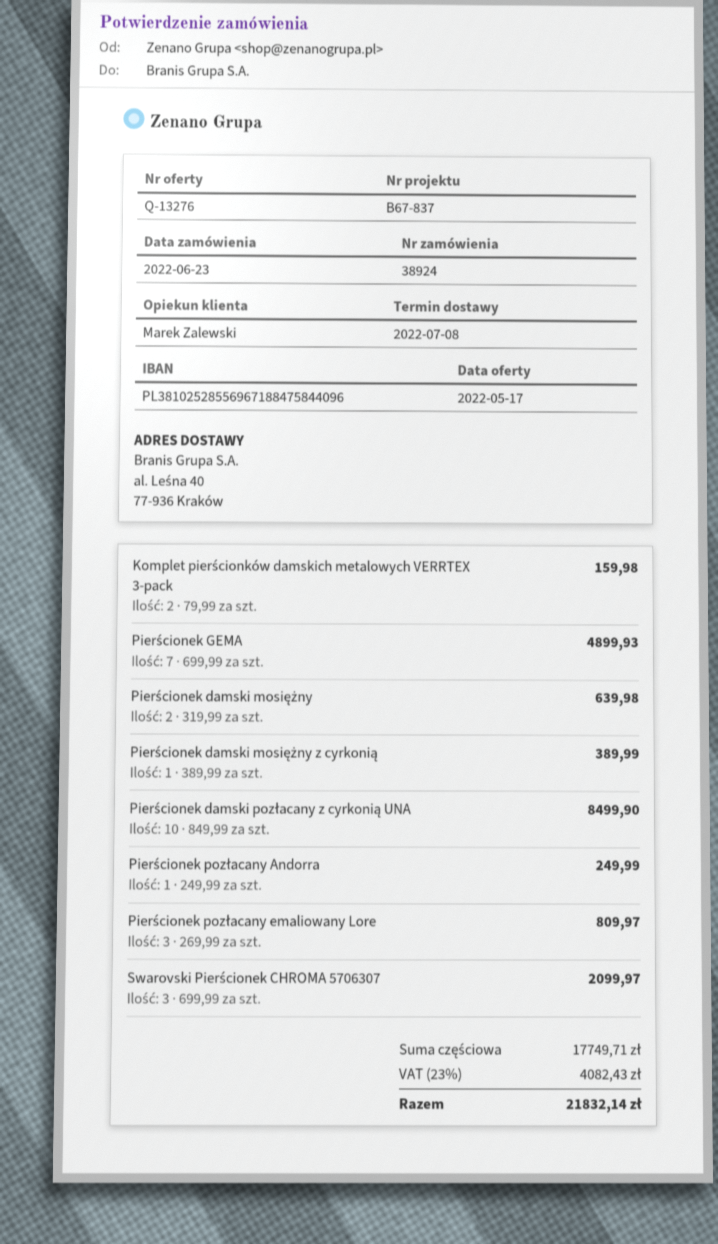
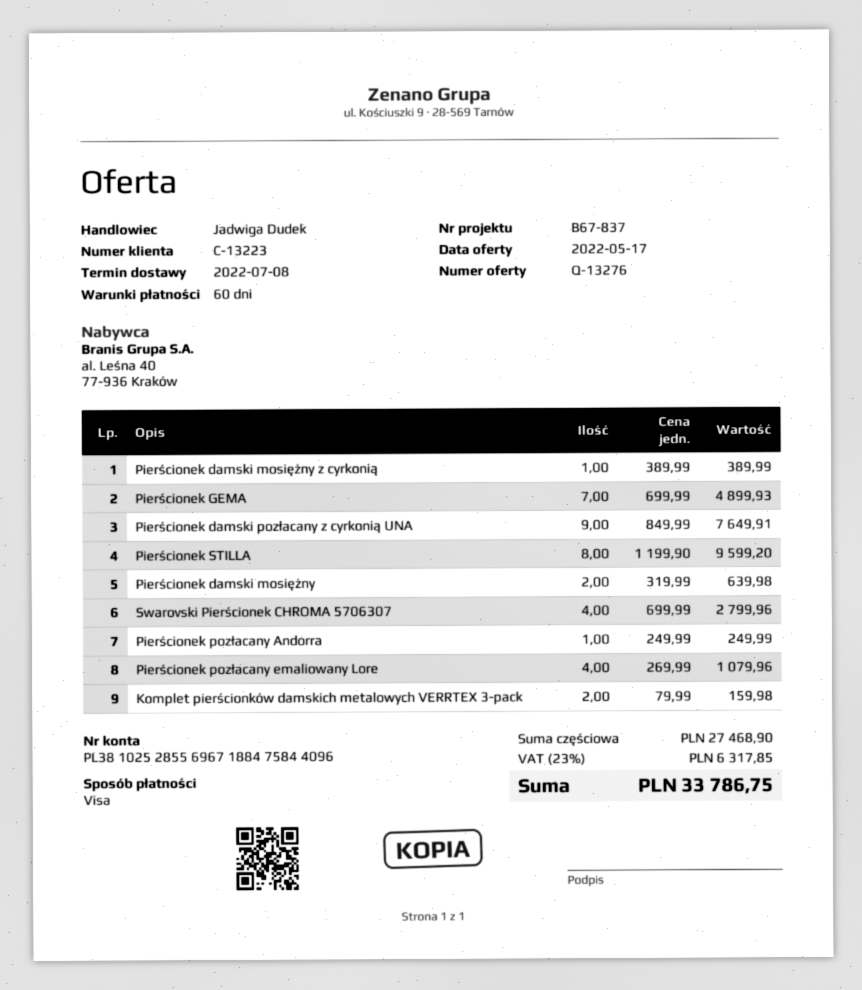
sales rep: Marek Zalewski -> Jadwiga Dudek
Pierścionek damski pozłacany z cyrkonią UNA: 10 x 849.99 = 8499.90 -> 9 x 849.99 = 7649.91
Pierścionek pozłacany emaliowany Lore: 3 x 269.99 = 809.97 -> 4 x 269.99 = 1079.96
Swarovski Pierścionek CHROMA 5706307: 3 x 699.99 = 2099.97 -> 4 x 699.99 = 2799.96
Pierścionek STILLA: none -> 8 x 1199.90 = 9599.20
subtotal: 17749.71 -> 27468.90
tax: 23% = 4082.43 -> 23% = 6317.85
total: 21832.14 -> 33786.75

